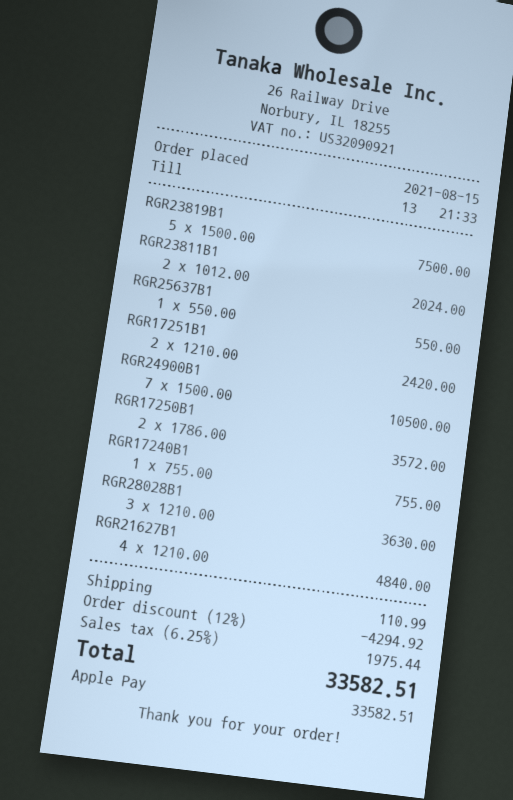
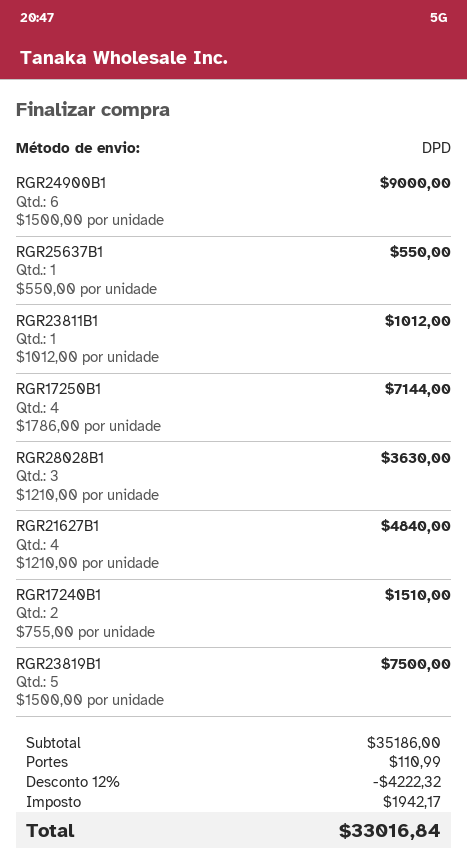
RGR23811B1: 2 x 1012.00 = 2024.00 -> 1 x 1012.00 = 1012.00
RGR17251B1: 2 x 1210.00 = 2420.00 -> none
RGR24900B1: 7 x 1500.00 = 10500.00 -> 6 x 1500.00 = 9000.00
RGR17250B1: 2 x 1786.00 = 3572.00 -> 4 x 1786.00 = 7144.00
RGR17240B1: 1 x 755.00 = 755.00 -> 2 x 755.00 = 1510.00
discount: 12% = 4294.92 -> 12% = 4222.32
tax: 1975.44 -> 1942.17
total: 33582.51 -> 33016.84

